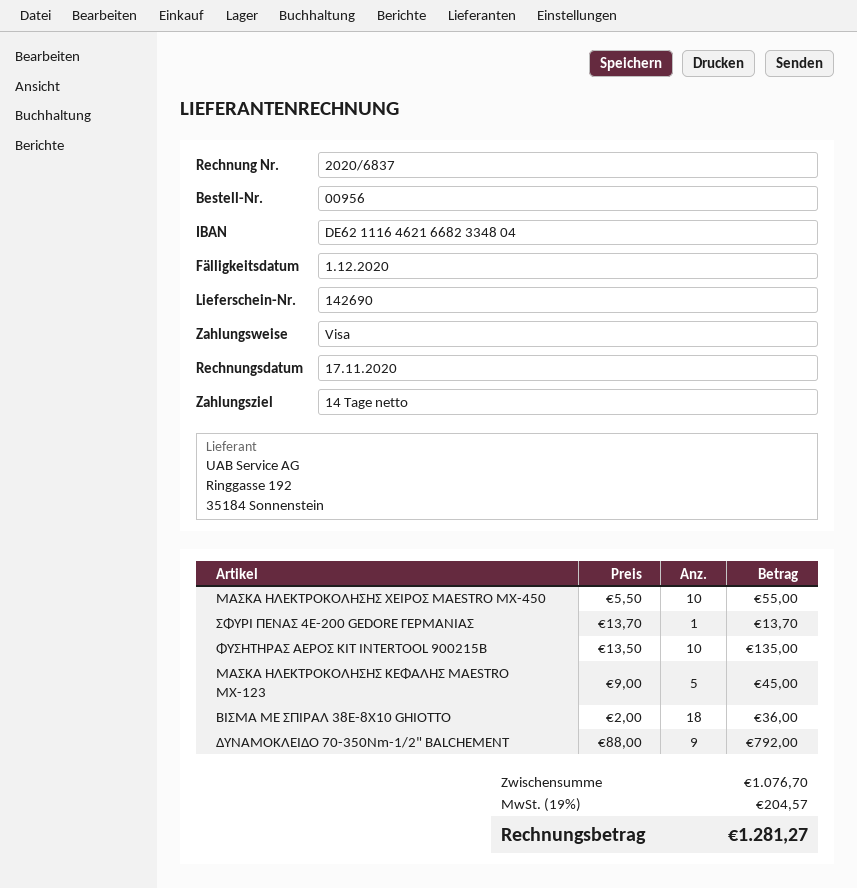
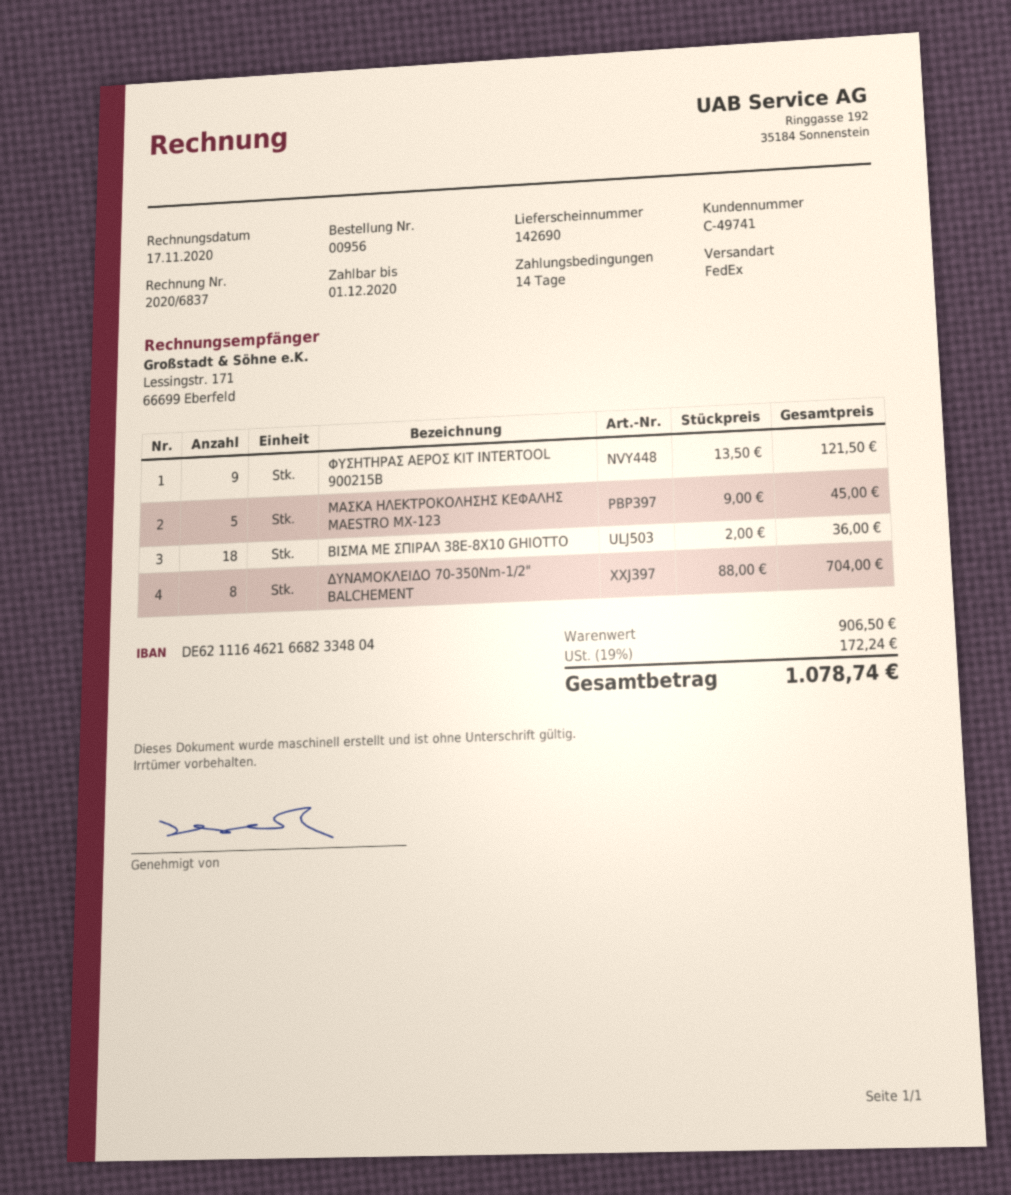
ΜΑΣΚΑ ΗΛΕΚΤΡΟΚΟΛΗΣΗΣ ΧΕΙΡΟΣ MAESTRO MX-450: 10 x 5.50 = 55.00 -> none
ΣΦΥΡΙ ΠΕΝΑΣ 4E-200 GEDORE ΓΕΡΜΑΝΙΑΣ: 1 x 13.70 = 13.70 -> none
ΦΥΣΗΤΗΡΑΣ ΑΕΡΟΣ ΚΙΤ INTERTOOL 900215B: 10 x 13.50 = 135.00 -> 9 x 13.50 = 121.50
ΔΥΝΑΜΟΚΛΕΙΔΟ 70-350Νm-1/2" BALCHEMENT: 9 x 88.00 = 792.00 -> 8 x 88.00 = 704.00
subtotal: 1076.70 -> 906.50
tax: 19% = 204.57 -> 19% = 172.24
total: 1281.27 -> 1078.74

